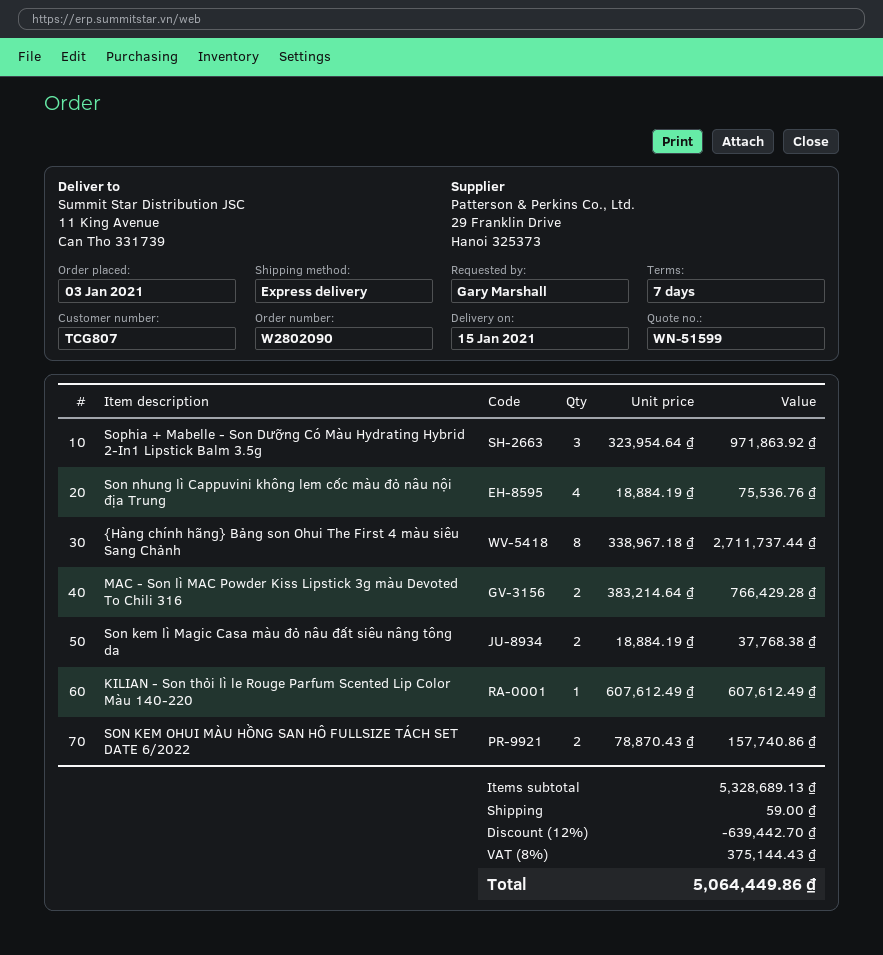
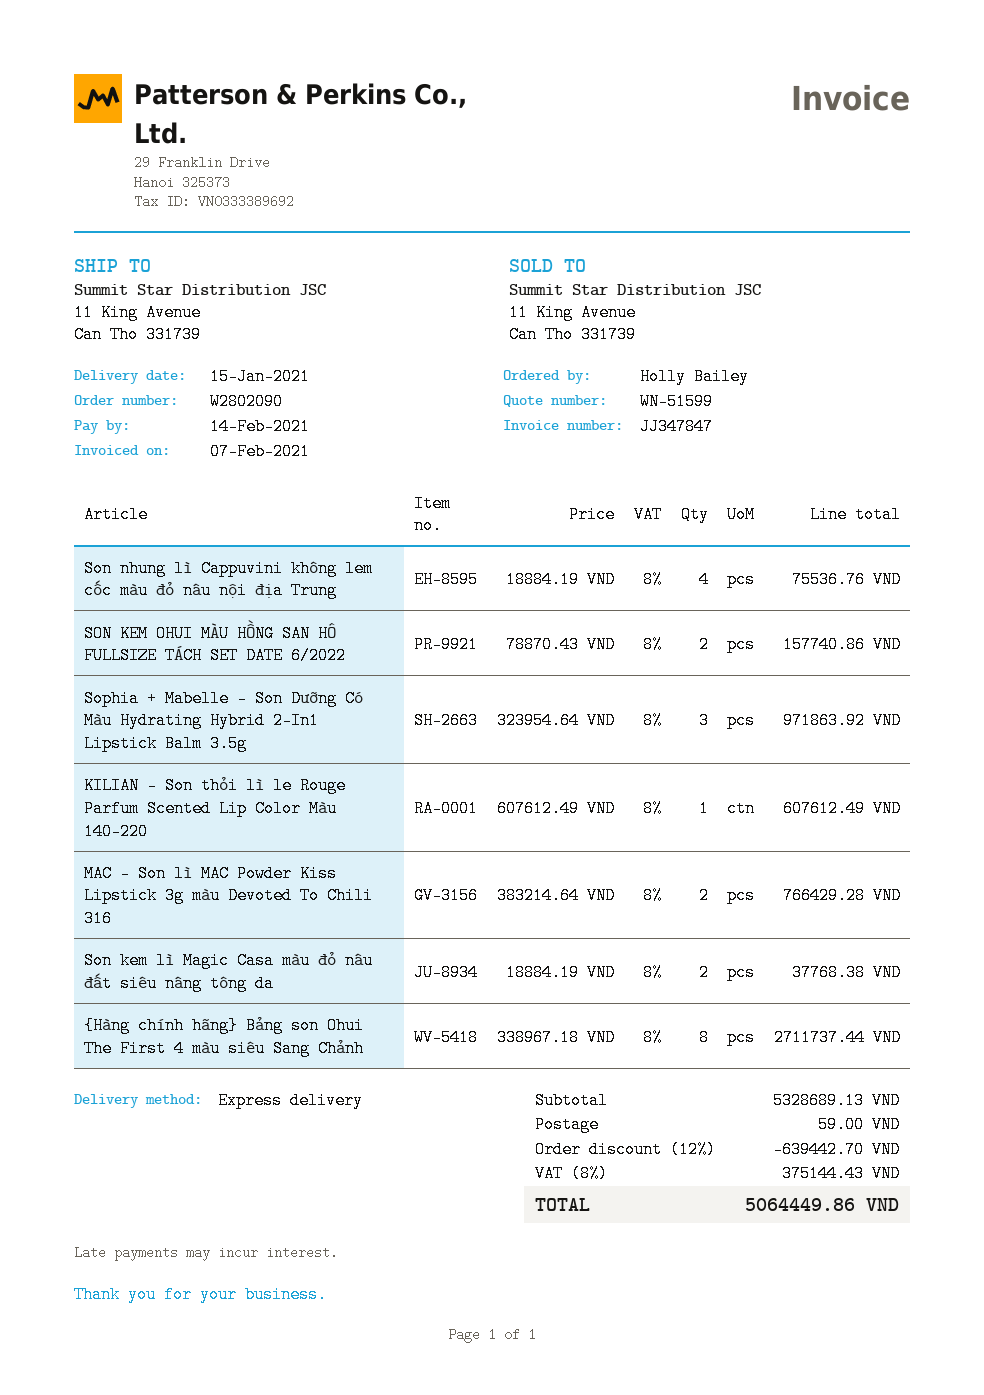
ordered by: Gary Marshall -> Holly Bailey

